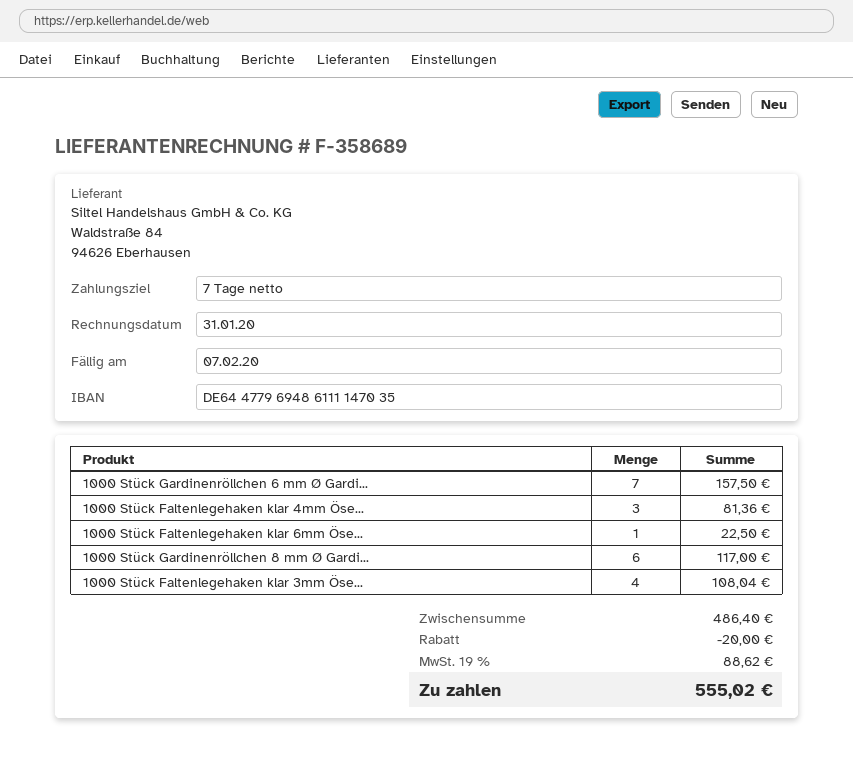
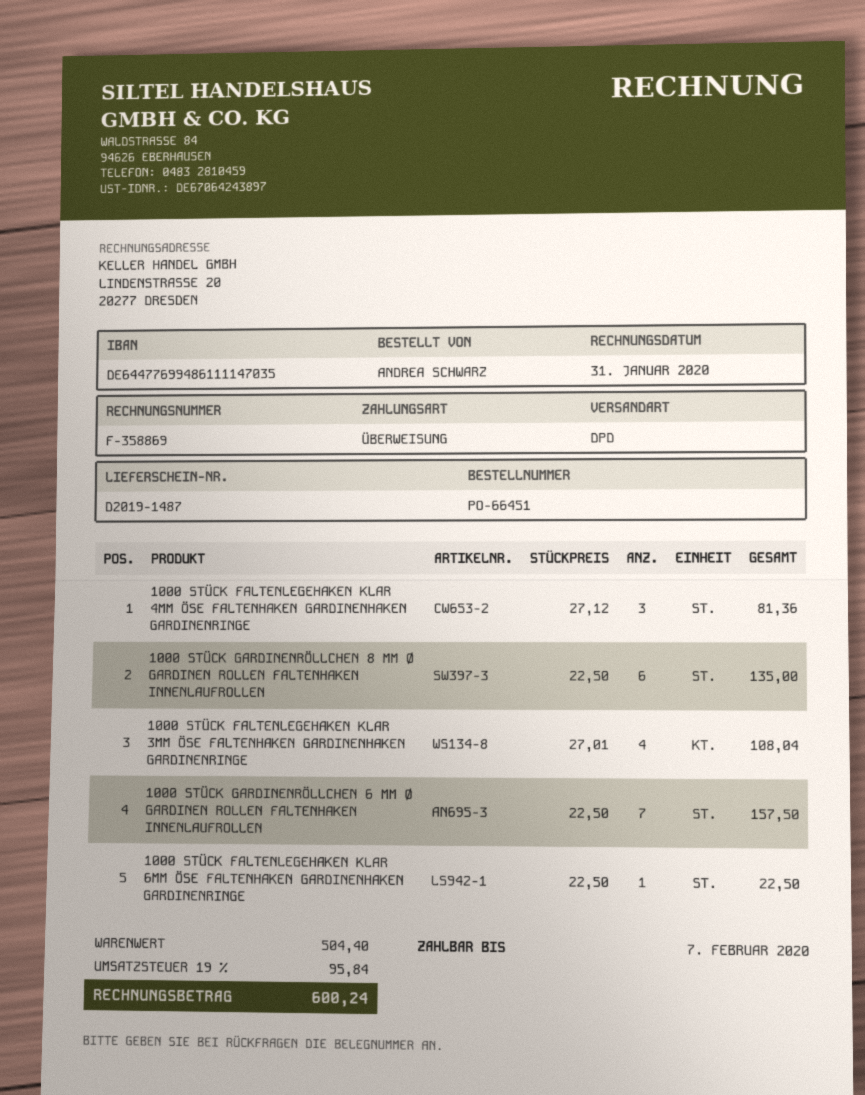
invoice number: F-358689 -> F-358869
bank account: DE64477969486111147035 -> DE64477699486111147035
1000 Stück Gardinenröllchen 8 mm Ø Gardi...: 6 for 117.00 -> 6 for 135.00
subtotal: 486.40 -> 504.40
discount: 20.00 -> none
tax: 19% = 88.62 -> 19% = 95.84
total: 555.02 -> 600.24

